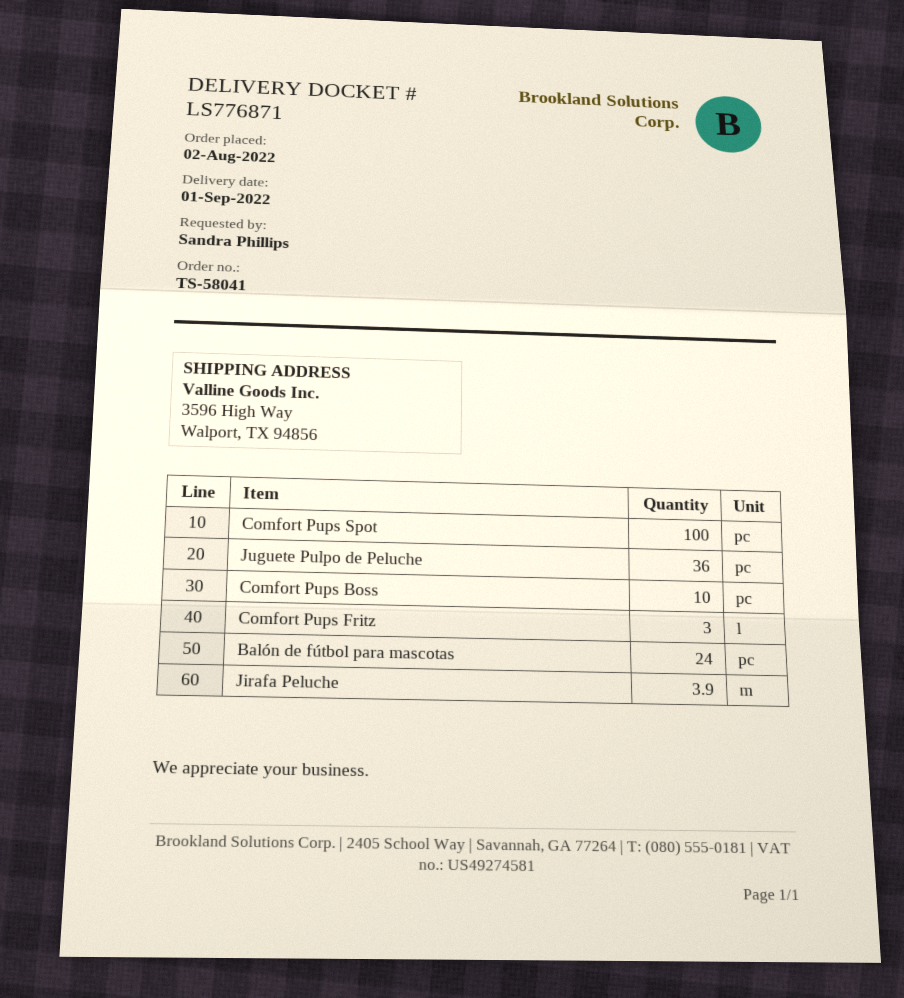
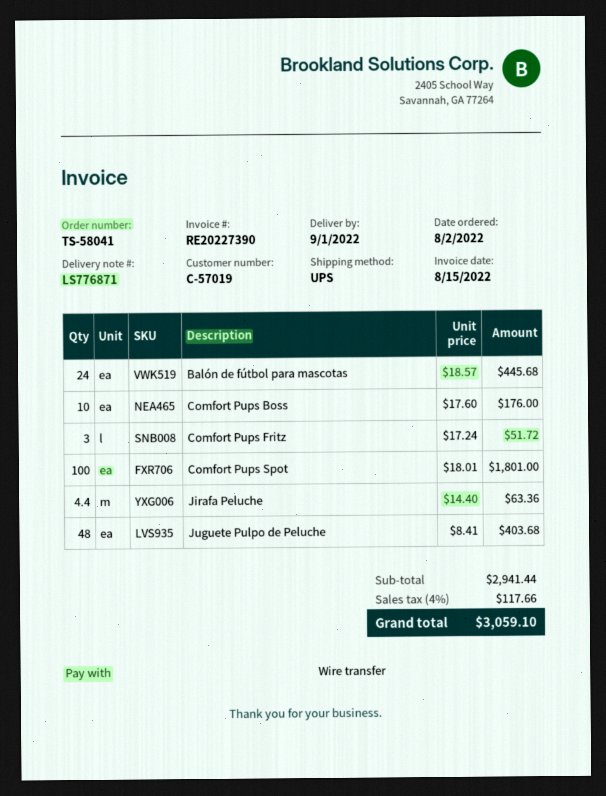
Juguete Pulpo de Peluche: 36 -> 48
Jirafa Peluche: 3.9 -> 4.4

